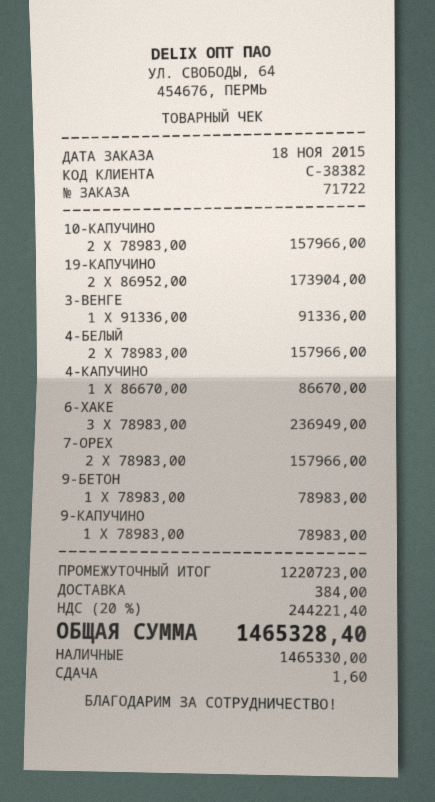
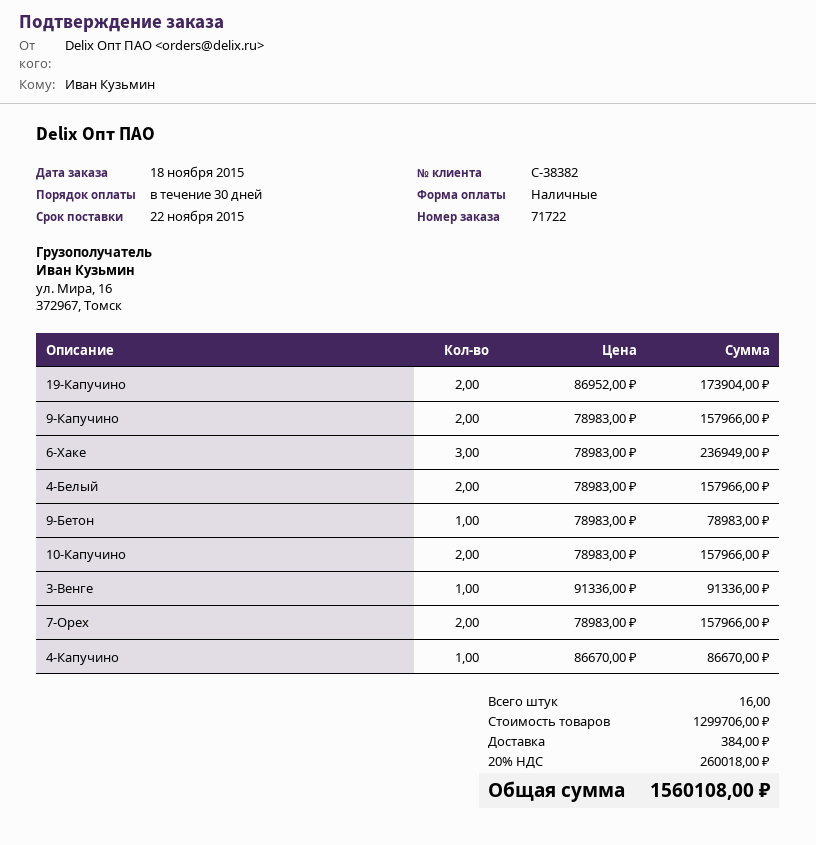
9-КАПУЧИНО: 1 x 78983.00 = 78983.00 -> 2 x 78983.00 = 157966.00
subtotal: 1220723.00 -> 1299706.00
tax: 20% = 244221.40 -> 20% = 260018.00
total: 1465328.40 -> 1560108.00

